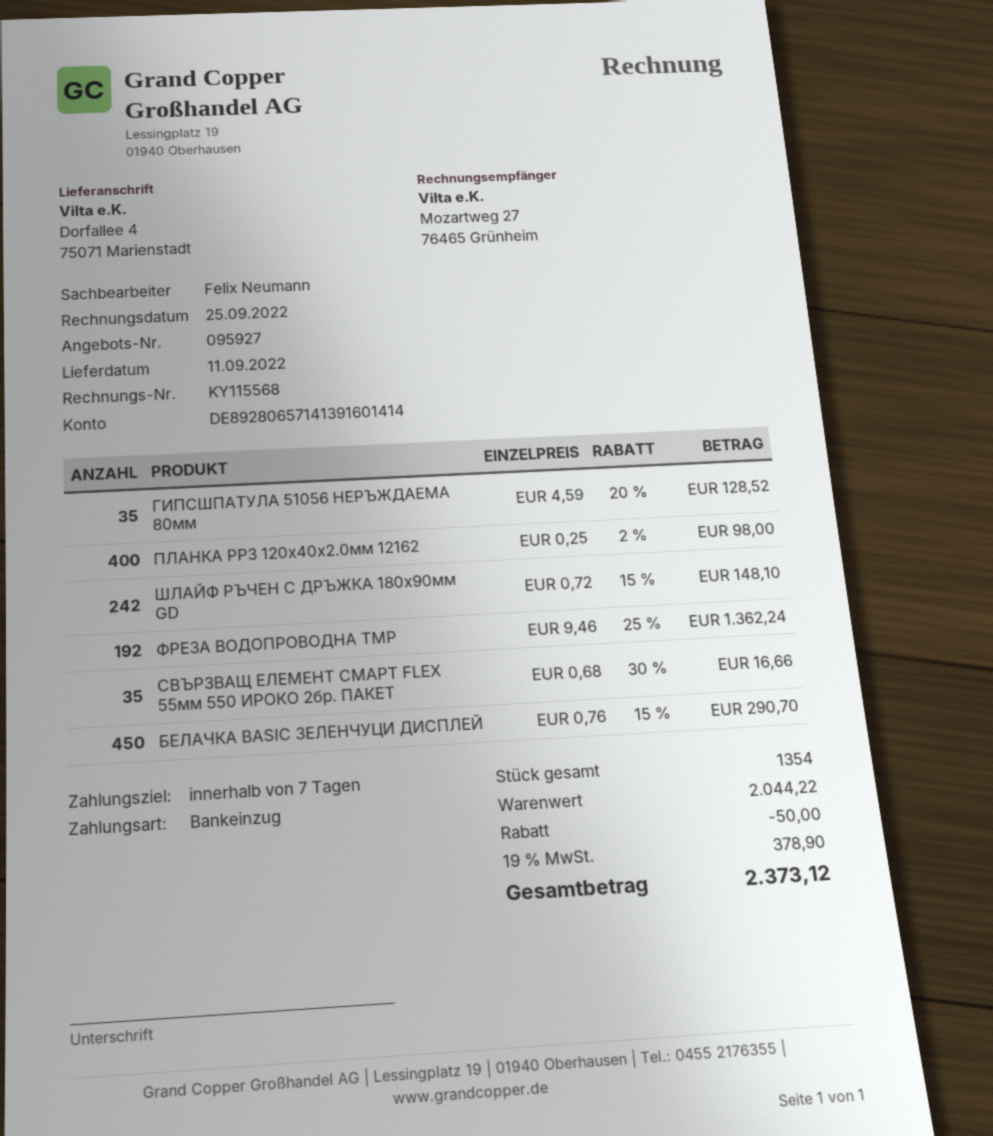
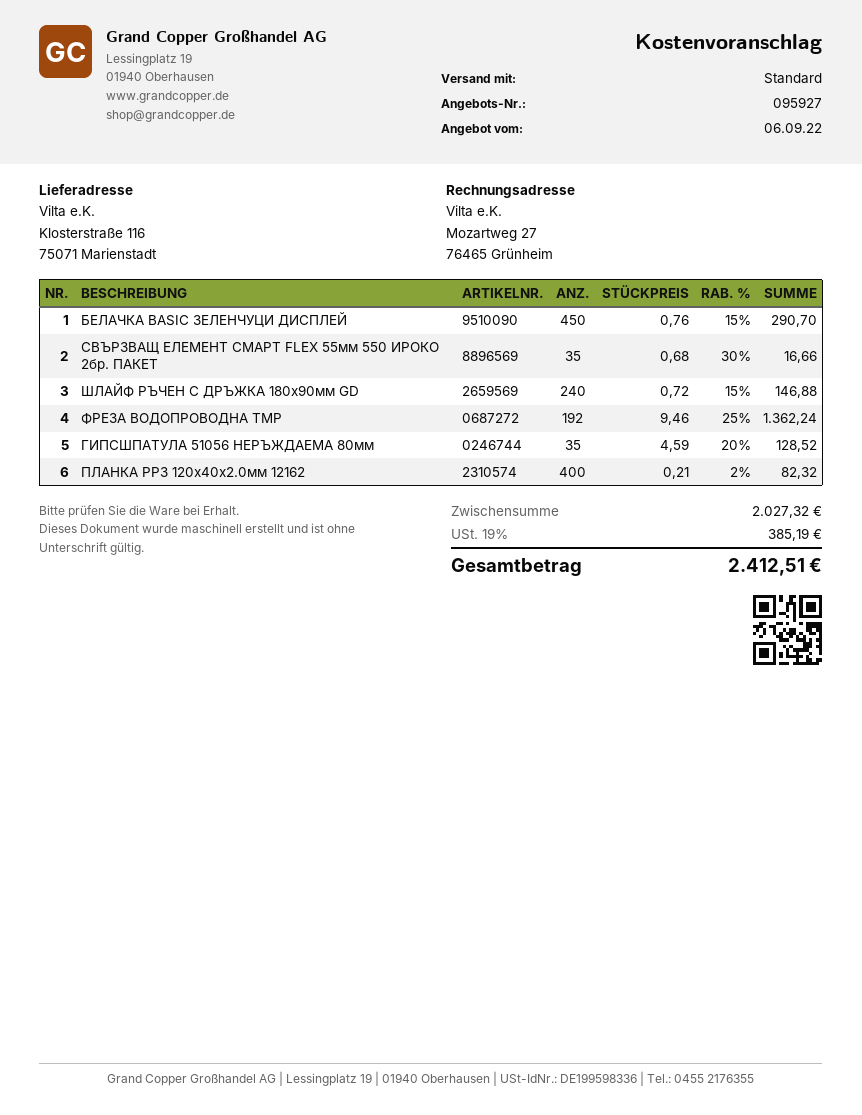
ship to: Dorfallee 4, 75071 Marienstadt -> Klosterstraße 116, 75071 Marienstadt
ПЛАНКА PP3 120х40х2.0мм 12162: 400 x 0.25 - 2% = 98.00 -> 400 x 0.21 - 2% = 82.32
ШЛАЙФ РЪЧЕН С ДРЪЖКА 180х90мм GD: 242 x 0.72 - 15% = 148.10 -> 240 x 0.72 - 15% = 146.88
subtotal: 2044.22 -> 2027.32
discount: 50.00 -> none
tax: 19% = 378.90 -> 19% = 385.19
total: 2373.12 -> 2412.51

